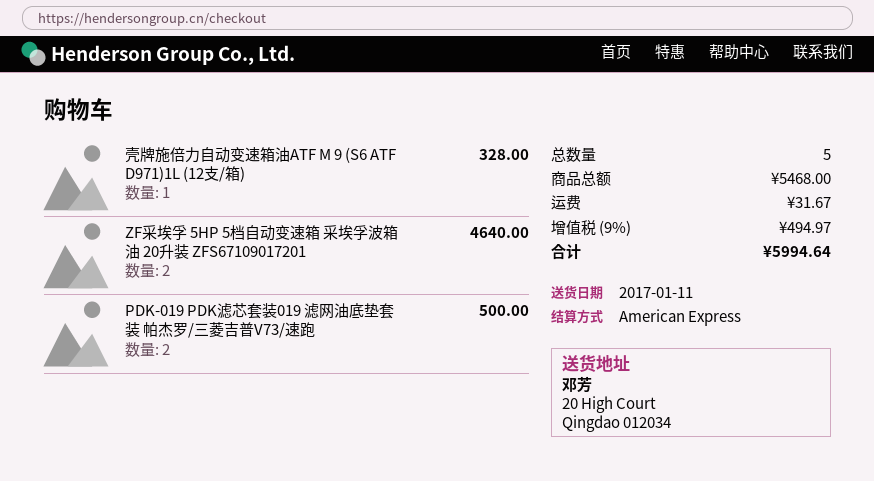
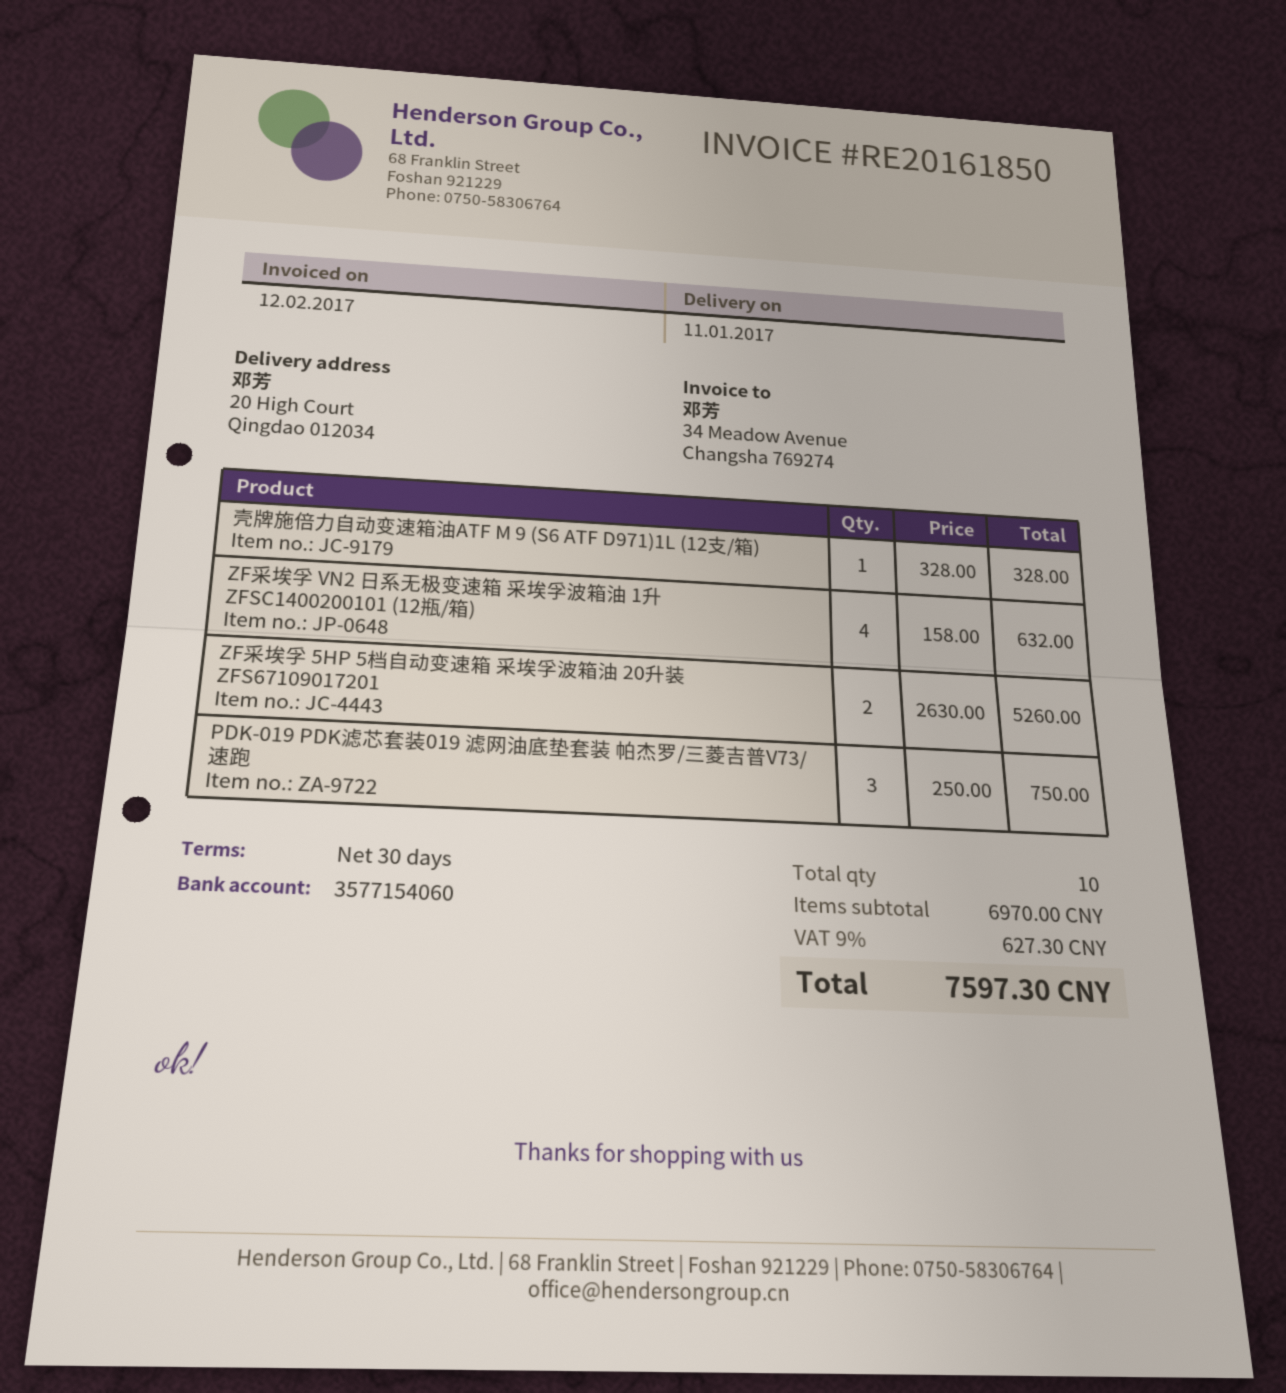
ZF采埃孚 5HP 5档自动变速箱 采埃孚波箱油 20升装 ZFS67109017201: 2 for 4640.00 -> 2 for 5260.00
PDK-019 PDK滤芯套装019 滤网油底垫套装 帕杰罗/三菱吉普V73/速跑: 2 for 500.00 -> 3 for 750.00
ZF采埃孚 VN2 日系无极变速箱 采埃孚波箱油 1升 ZFSC1400200101 (12瓶/箱): none -> 4 for 632.00
total quantity: 5 -> 10
subtotal: 5468.00 -> 6970.00
shipping: 31.67 -> none
tax: 9% = 494.97 -> 9% = 627.30
total: 5994.64 -> 7597.30

